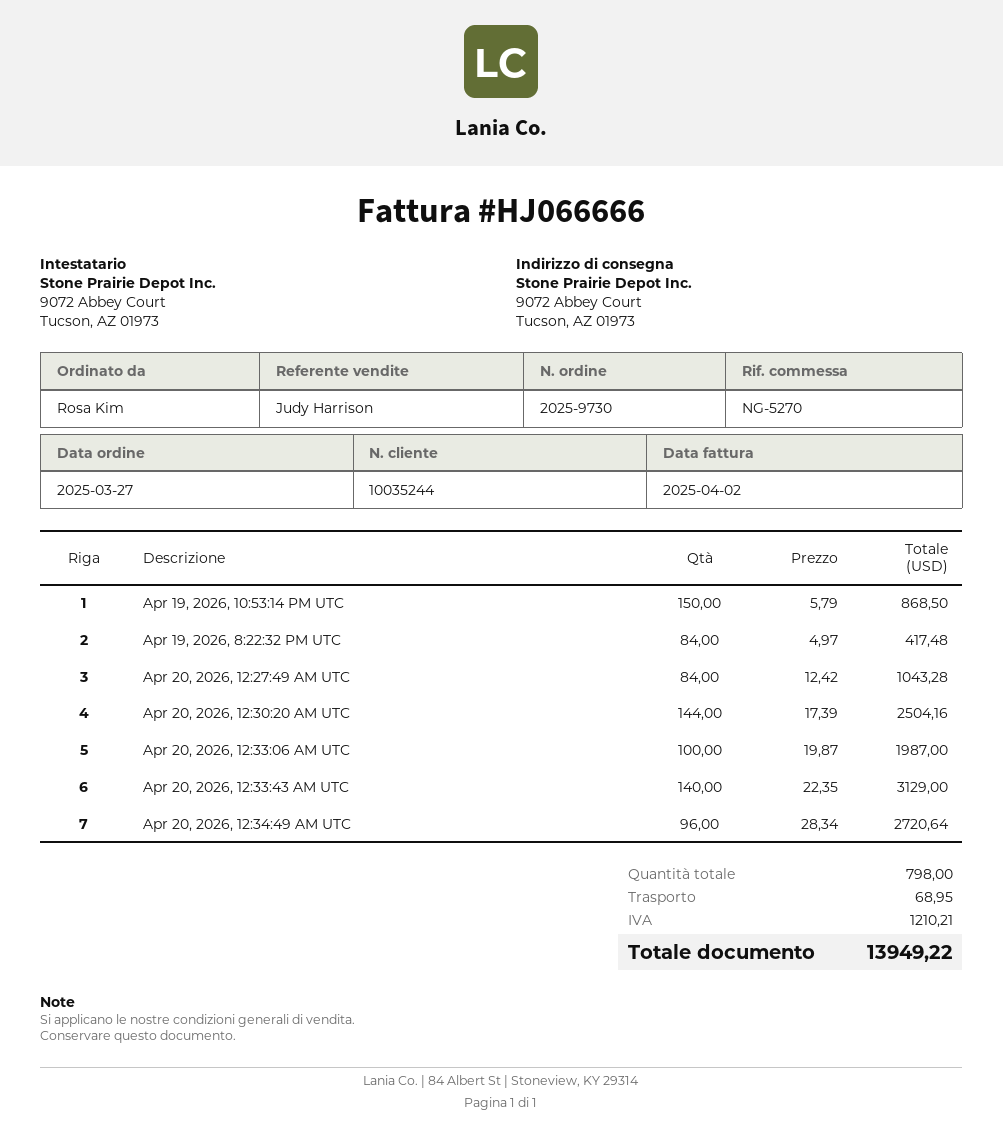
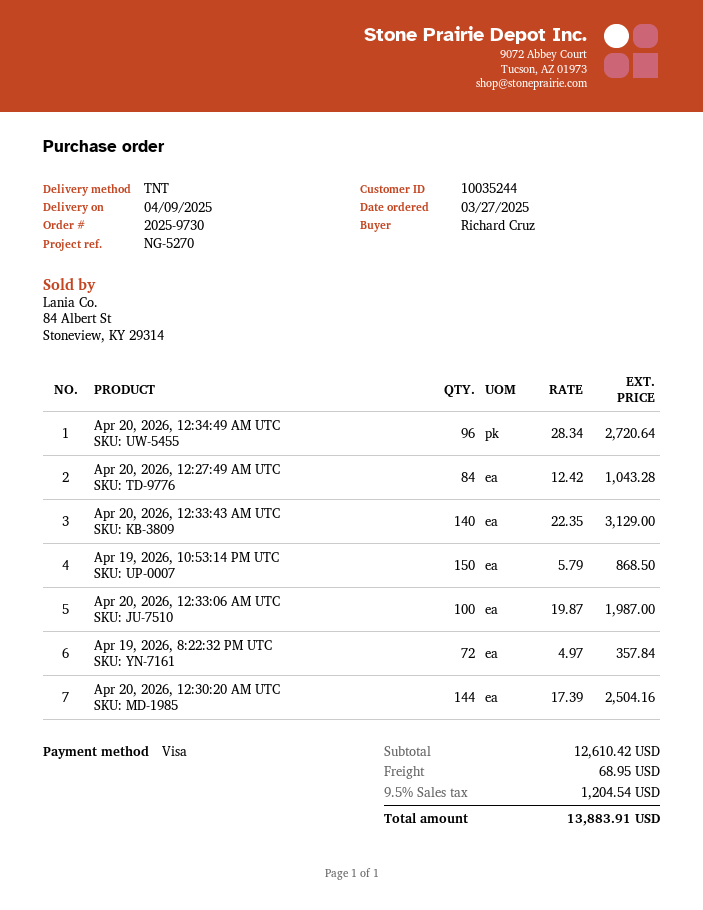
ordered by: Rosa Kim -> Richard Cruz
Apr 19, 2026, 8:22:32 PM UTC: 84 x 4.97 = 417.48 -> 72 x 4.97 = 357.84
tax: 1210.21 -> 1204.54
total: 13949.22 -> 13883.91

